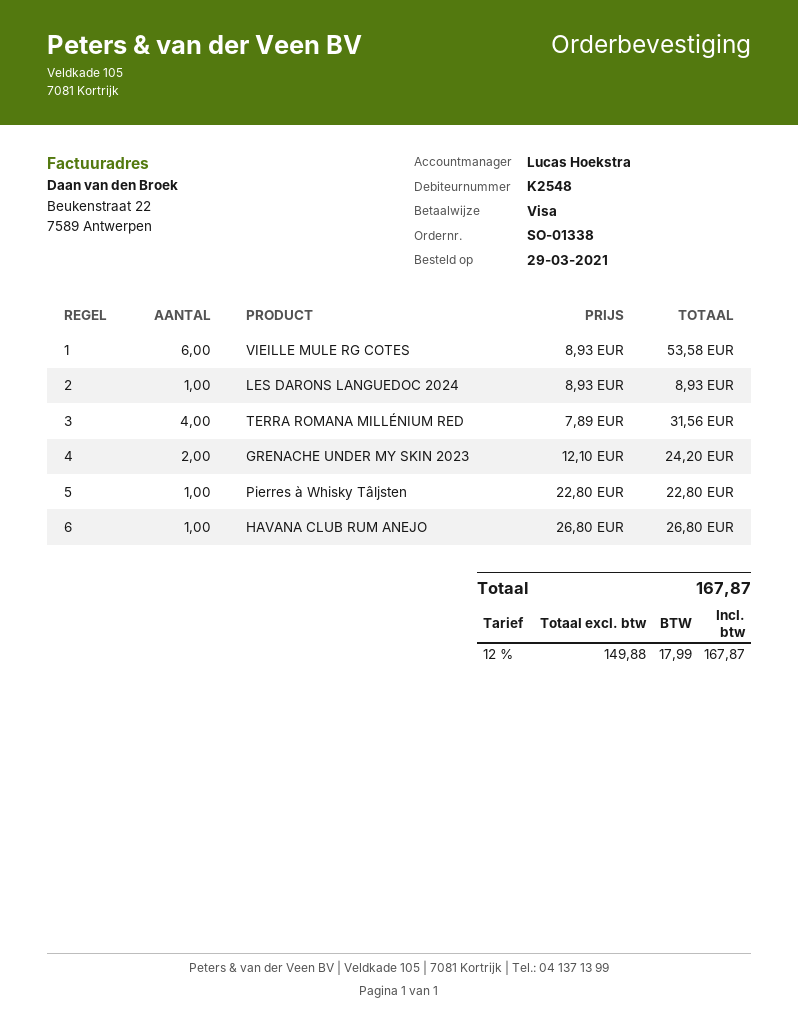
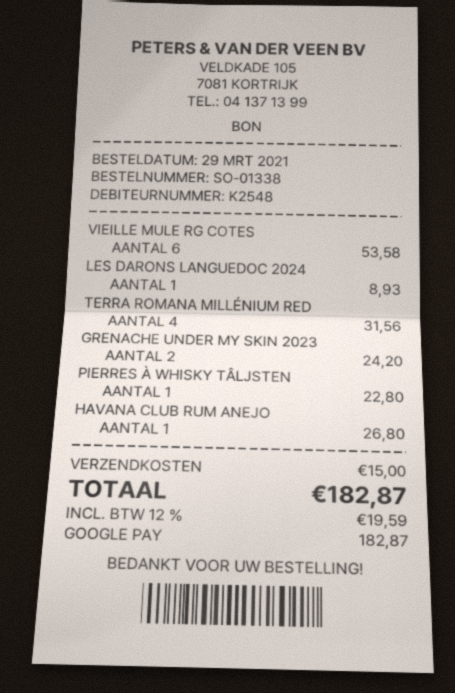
payment method: Visa -> Google Pay
shipping: none -> 15.00
tax: 12% = 17.99 -> 12% = 19.59
total: 167.87 -> 182.87

